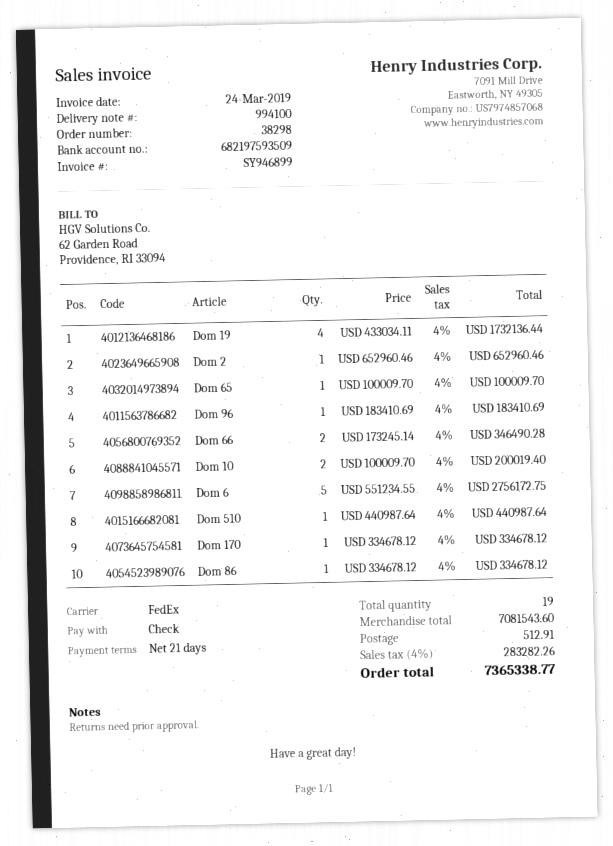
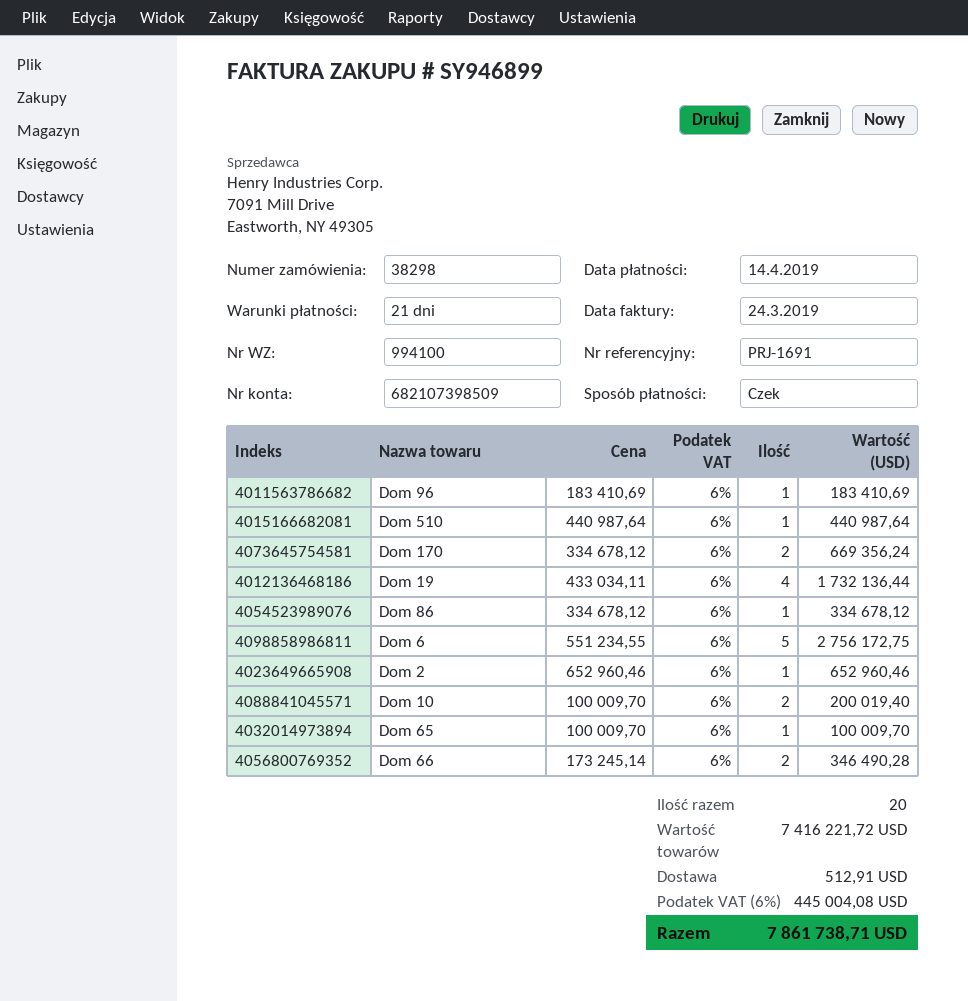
bank account: 682197593509 -> 682107398509
Dom 170: 1 x 334678.12 = 334678.12 -> 2 x 334678.12 = 669356.24
total quantity: 19 -> 20
subtotal: 7081543.60 -> 7416221.72
tax: 4% = 283282.26 -> 6% = 445004.08
total: 7365338.77 -> 7861738.71

